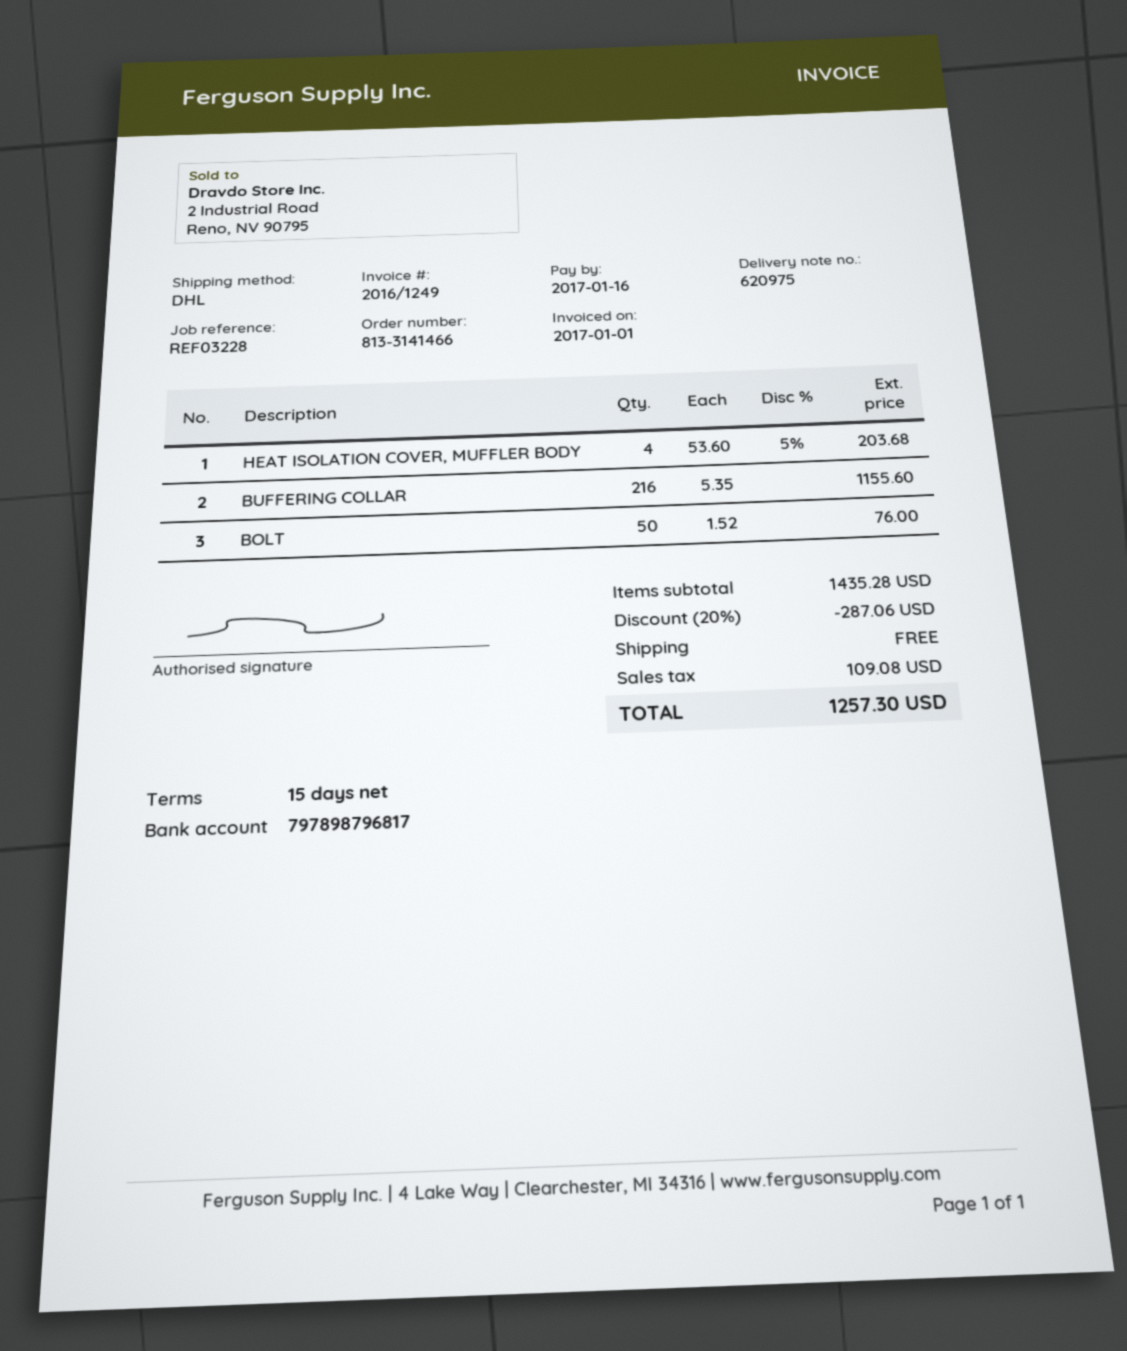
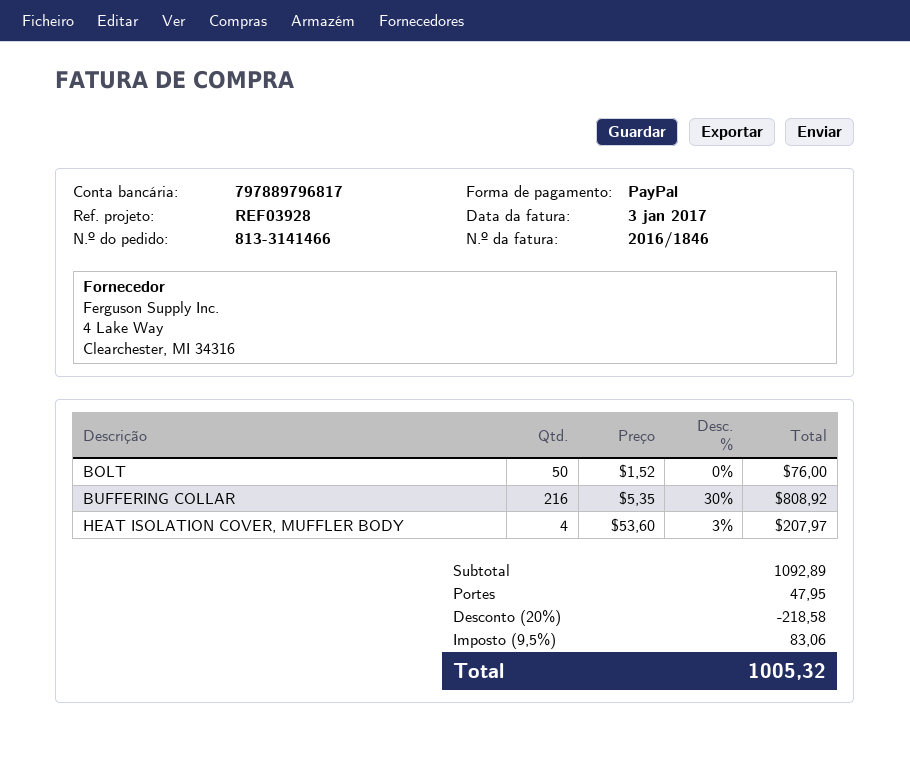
invoice number: 2016/1249 -> 2016/1846
invoice date: 2017-01-01 -> 2017-01-03
reference: REF03228 -> REF03928
bank account: 797898796817 -> 797889796817
HEAT ISOLATION COVER, MUFFLER BODY: 4 x 53.60 - 5% = 203.68 -> 4 x 53.60 - 3% = 207.97
BUFFERING COLLAR: 216 x 5.35 = 1155.60 -> 216 x 5.35 - 30% = 808.92
subtotal: 1435.28 -> 1092.89
discount: 20% = 287.06 -> 20% = 218.58
shipping: 0.00 -> 47.95
tax: 109.08 -> 83.06
total: 1257.30 -> 1005.32

